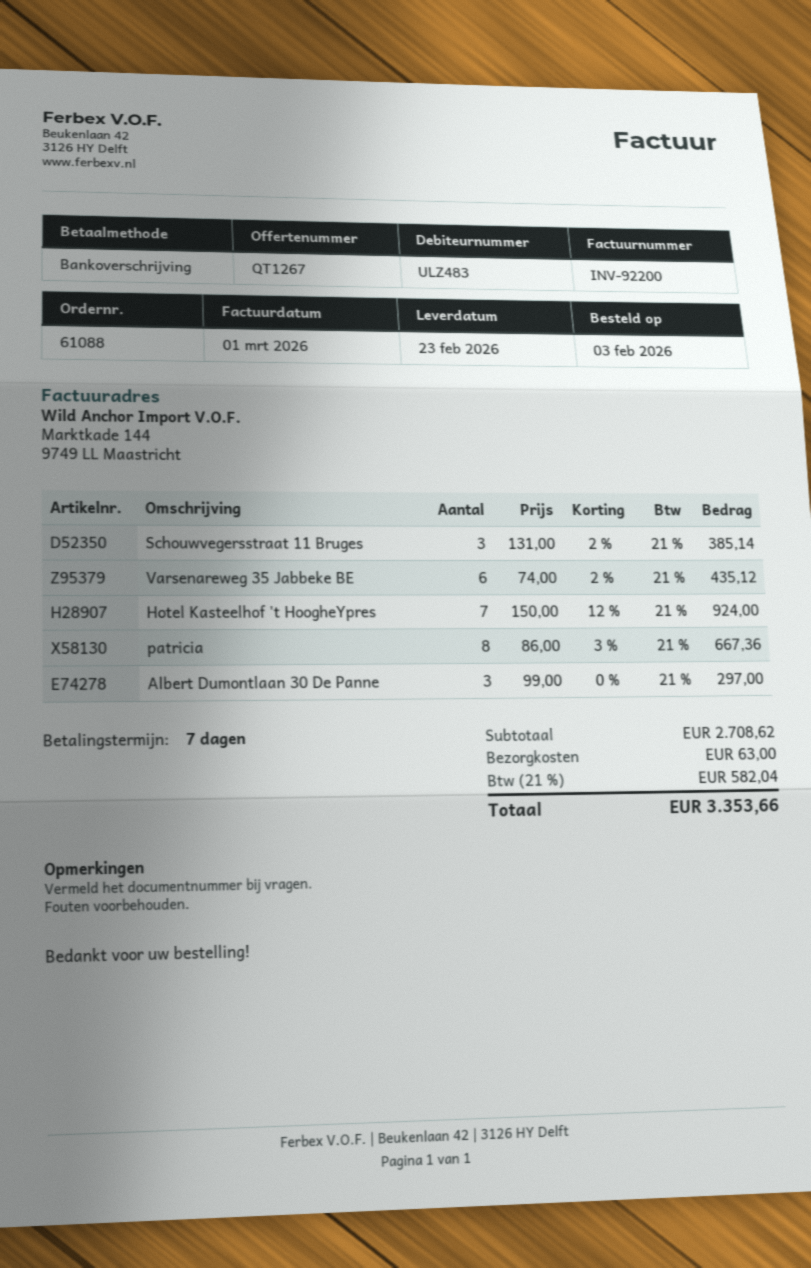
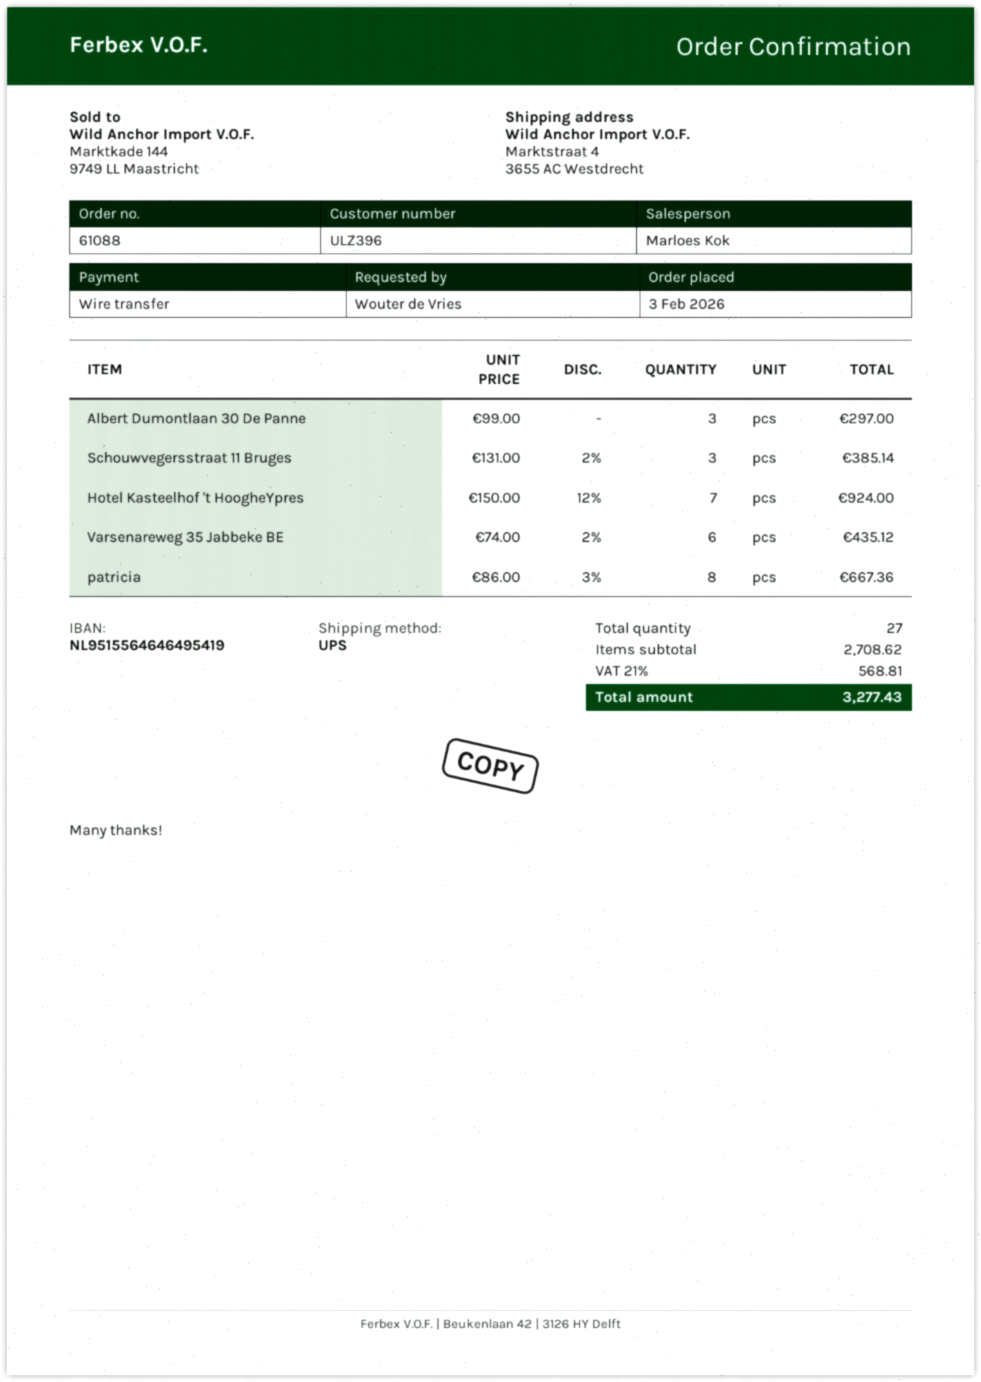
customer number: ULZ483 -> ULZ396
shipping: 63.00 -> none
tax: 21% = 582.04 -> 21% = 568.81
total: 3353.66 -> 3277.43

